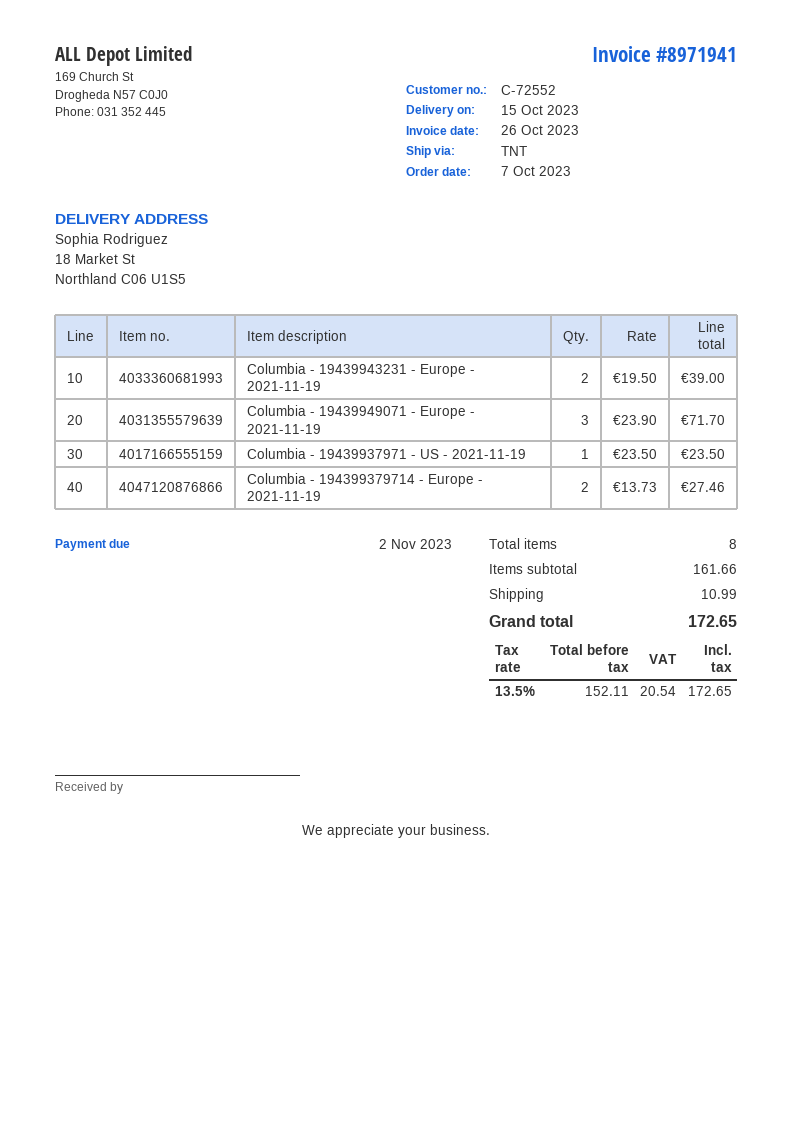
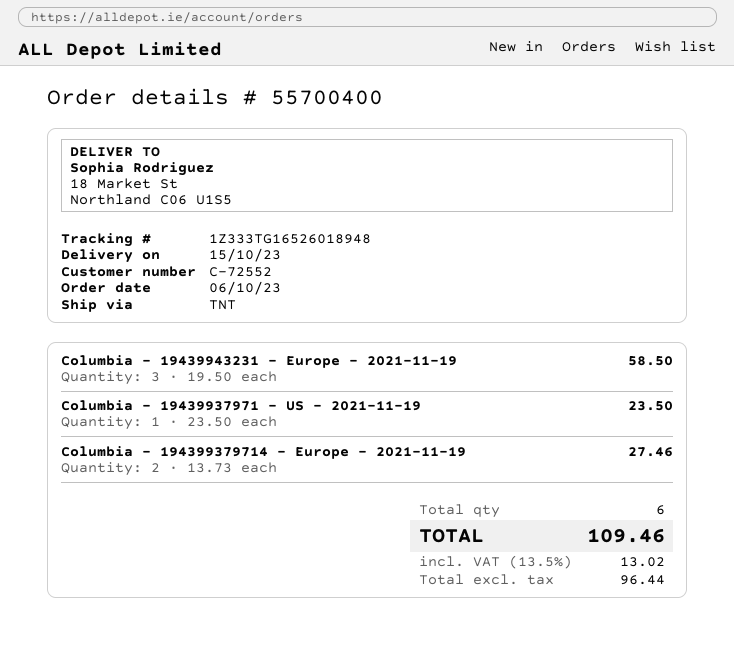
order date: 2023-10-07 -> 2023-10-06
Columbia - 19439943231 - Europe - 2021-11-19: 2 x 19.50 = 39.00 -> 3 x 19.50 = 58.50
Columbia - 19439949071 - Europe - 2021-11-19: 3 x 23.90 = 71.70 -> none
total quantity: 8 -> 6
shipping: 10.99 -> none
net: 152.11 -> 96.44
tax: 13.5% = 20.54 -> 13.5% = 13.02
total: 172.65 -> 109.46

